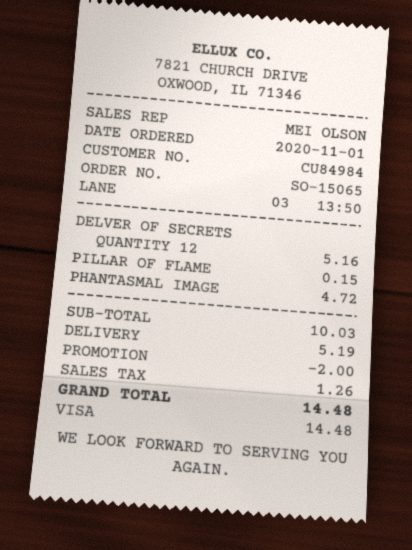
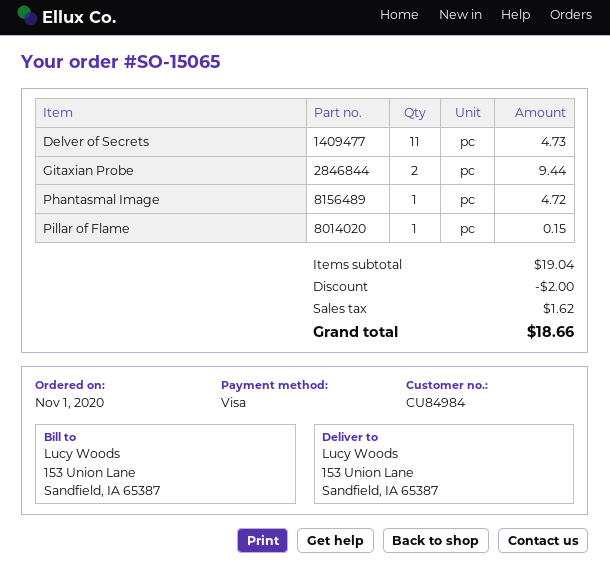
DELVER OF SECRETS: 12 for 5.16 -> 11 for 4.73
Gitaxian Probe: none -> 2 for 9.44
subtotal: 10.03 -> 19.04
shipping: 5.19 -> none
tax: 1.26 -> 1.62
total: 14.48 -> 18.66

